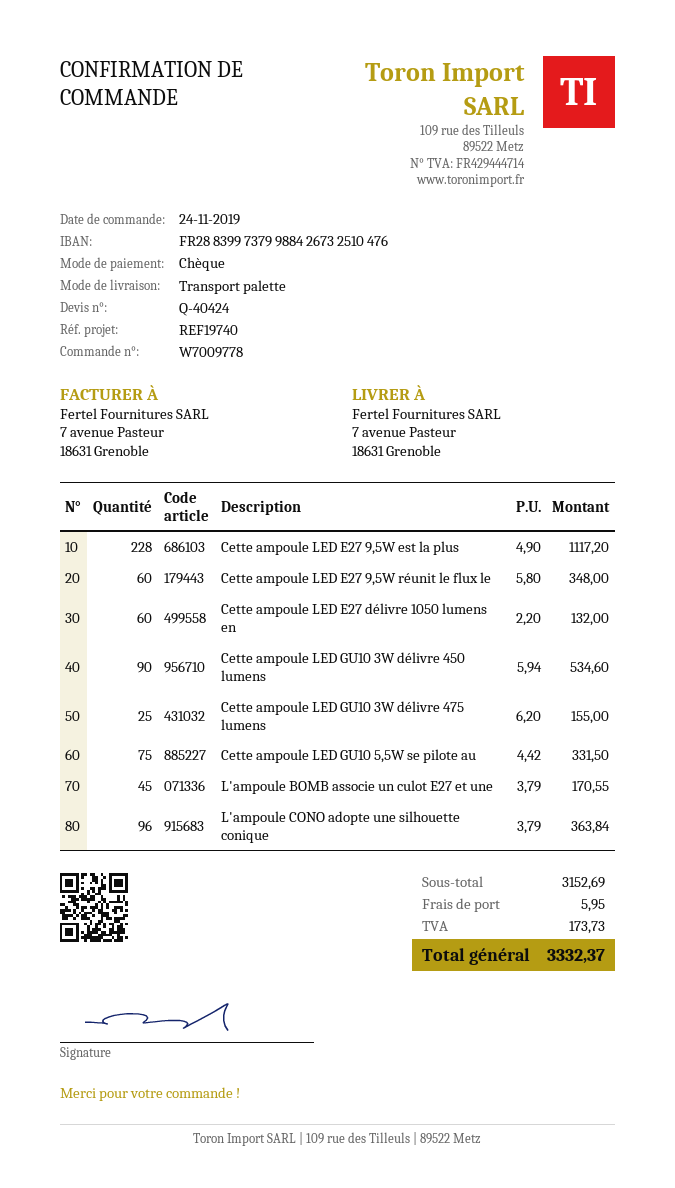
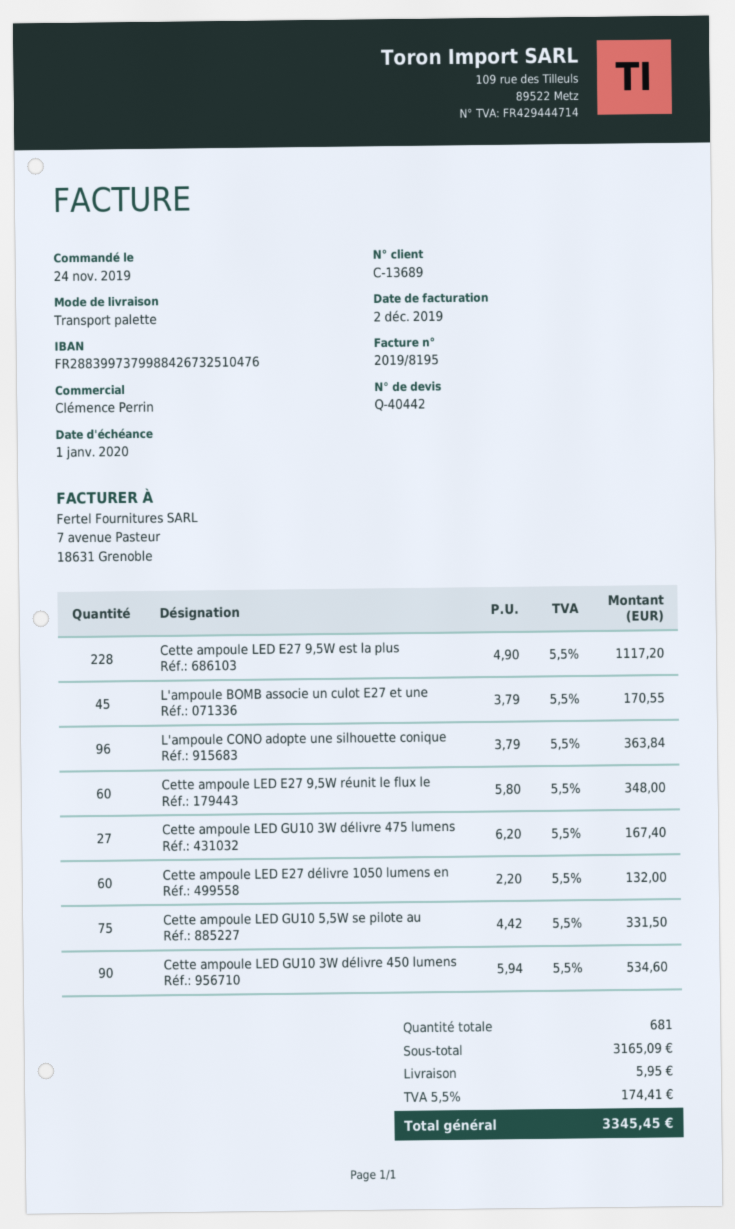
quote number: Q-40424 -> Q-40442
Cette ampoule LED GU10 3W délivre 475 lumens: 25 x 6.20 = 155.00 -> 27 x 6.20 = 167.40
subtotal: 3152.69 -> 3165.09
tax: 173.73 -> 174.41
total: 3332.37 -> 3345.45

